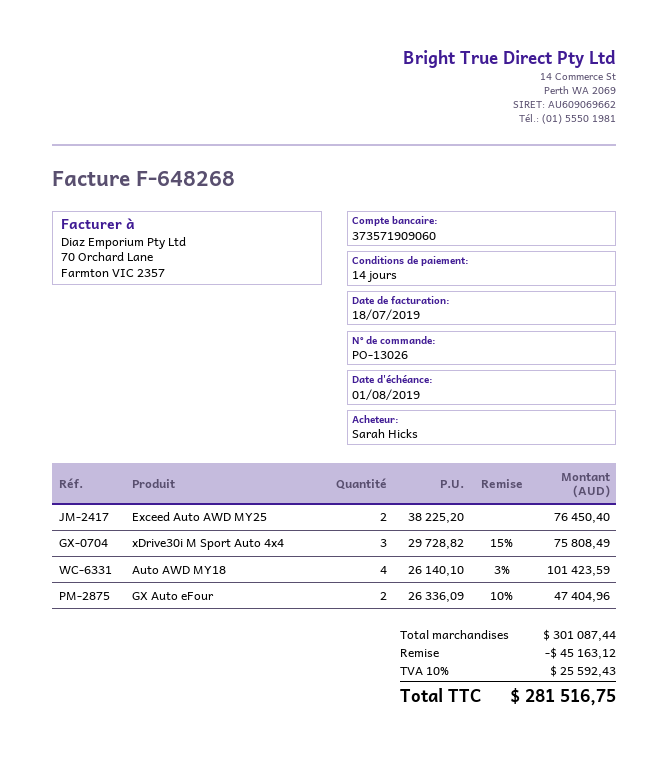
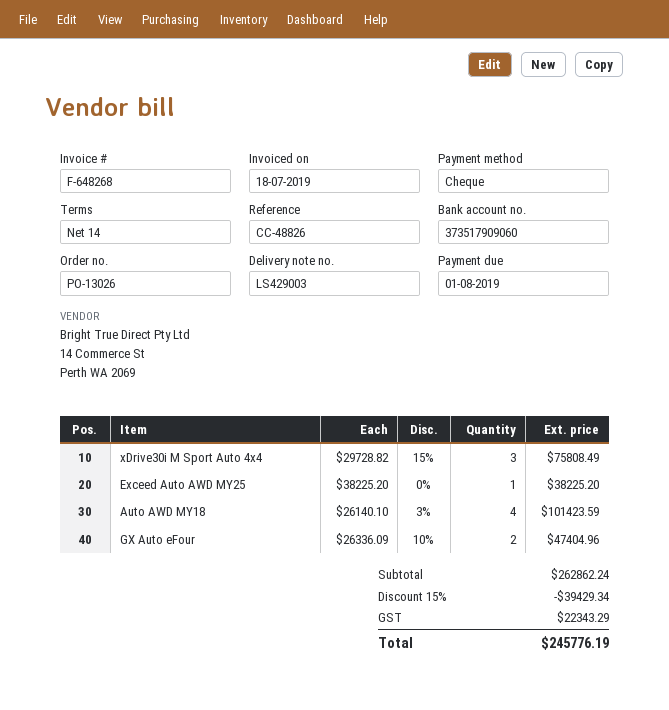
bank account: 373571909060 -> 373517909060
Exceed Auto AWD MY25: 2 x 38225.20 = 76450.40 -> 1 x 38225.20 = 38225.20
subtotal: 301087.44 -> 262862.24
discount: 45163.12 -> 39429.34
tax: 25592.43 -> 22343.29
total: 281516.75 -> 245776.19

